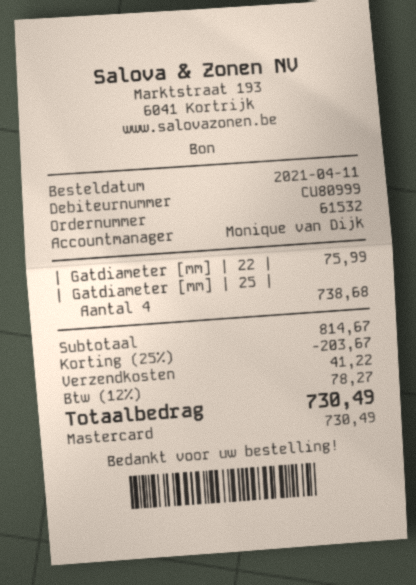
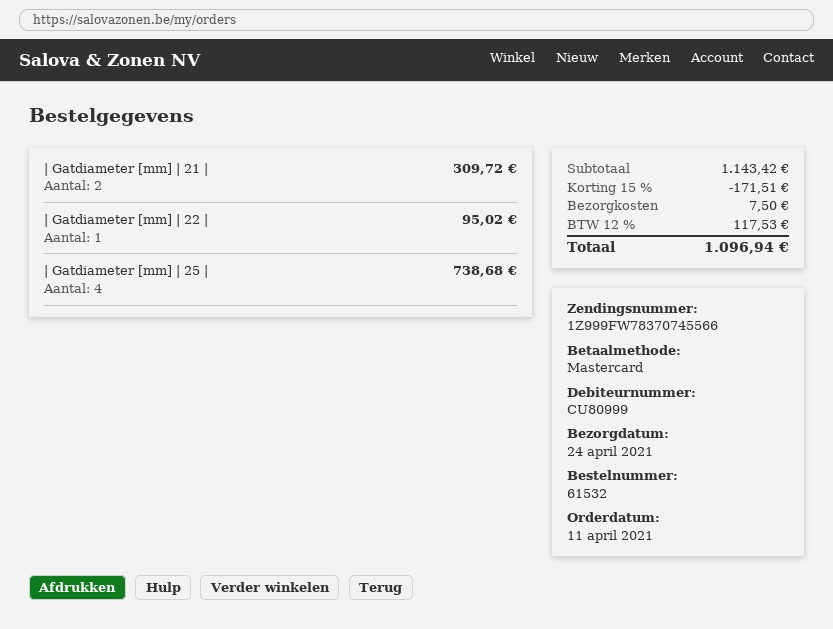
| Gatdiameter [mm] | 22 |: 1 for 75.99 -> 1 for 95.02
| Gatdiameter [mm] | 21 |: none -> 2 for 309.72
subtotal: 814.67 -> 1143.42
discount: 25% = 203.67 -> 15% = 171.51
shipping: 41.22 -> 7.50
tax: 12% = 78.27 -> 12% = 117.53
total: 730.49 -> 1096.94

